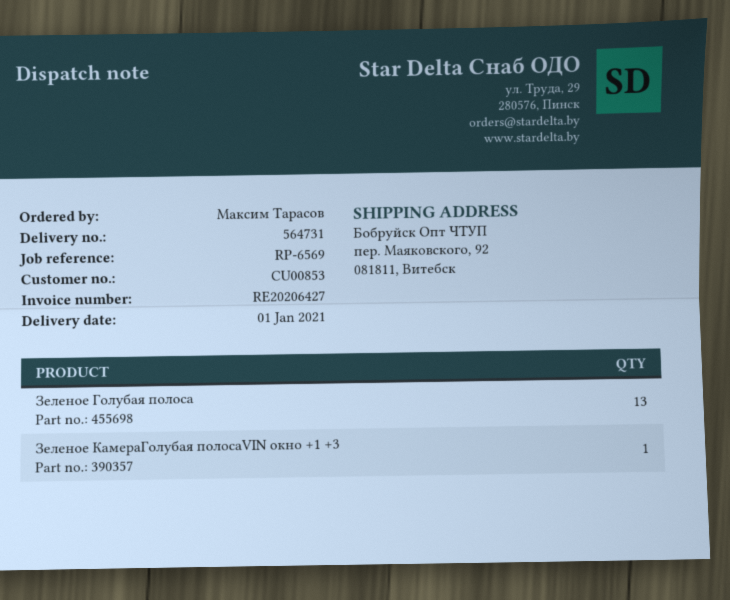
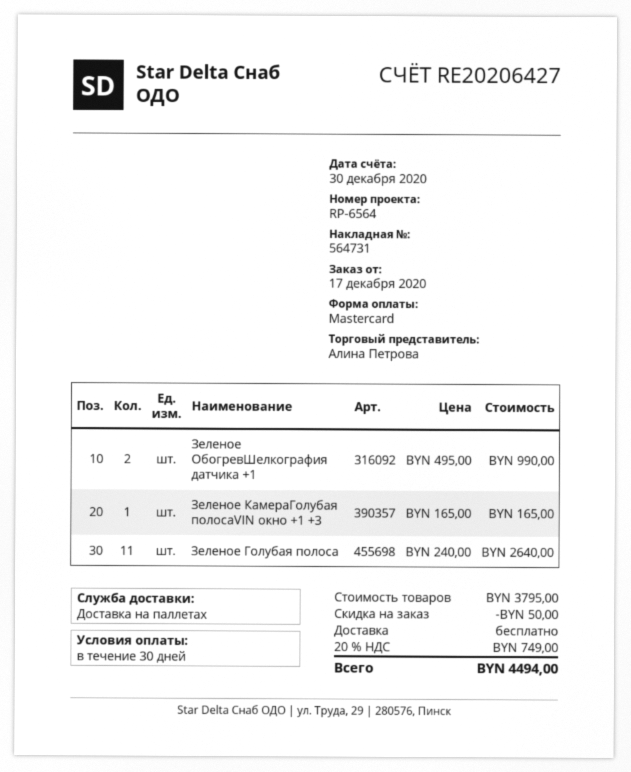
reference: RP-6569 -> RP-6564
Зеленое Голубая полоса: 13 -> 11
Зеленое ОбогревШелкография датчика +1: none -> 2

